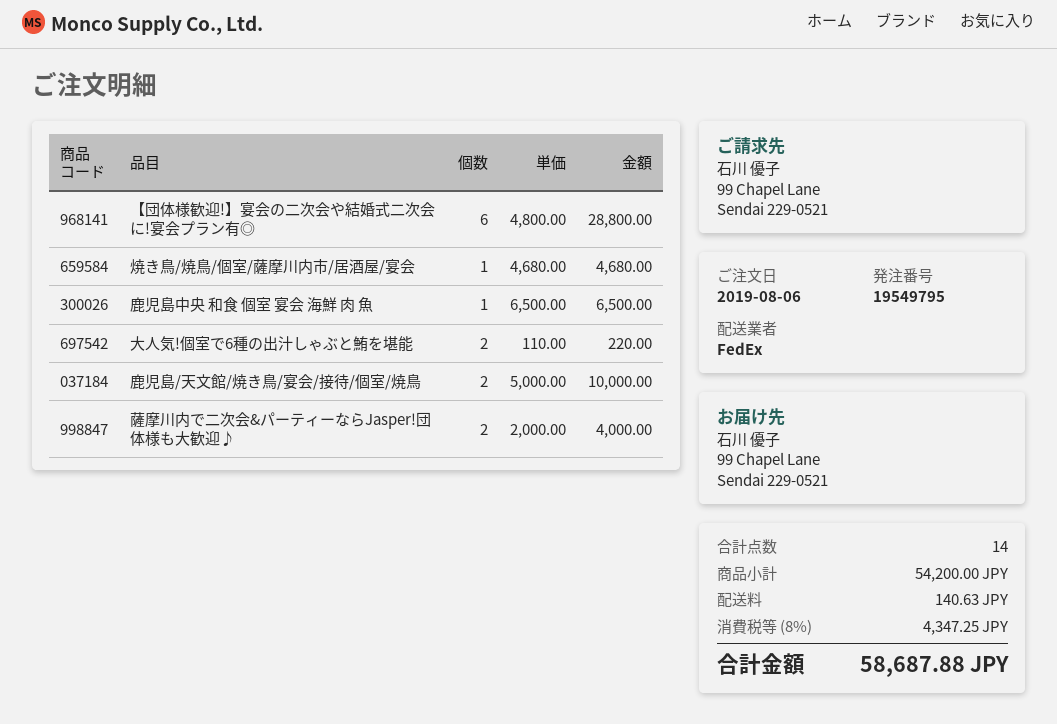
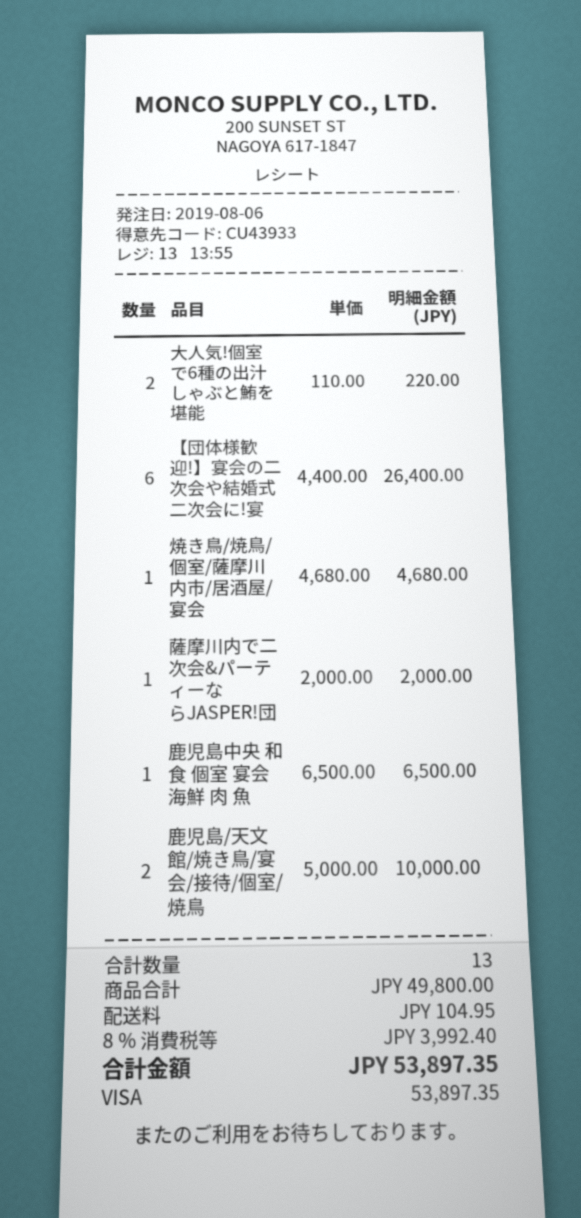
【団体様歓迎!】宴会の二次会や結婚式二次会に!宴会プラン有◎: 6 x 4800.00 = 28800.00 -> 6 x 4400.00 = 26400.00
薩摩川内で二次会&パーティーならJasper!団体様も大歓迎♪: 2 x 2000.00 = 4000.00 -> 1 x 2000.00 = 2000.00
total quantity: 14 -> 13
subtotal: 54200.00 -> 49800.00
shipping: 140.63 -> 104.95
tax: 8% = 4347.25 -> 8% = 3992.40
total: 58687.88 -> 53897.35

